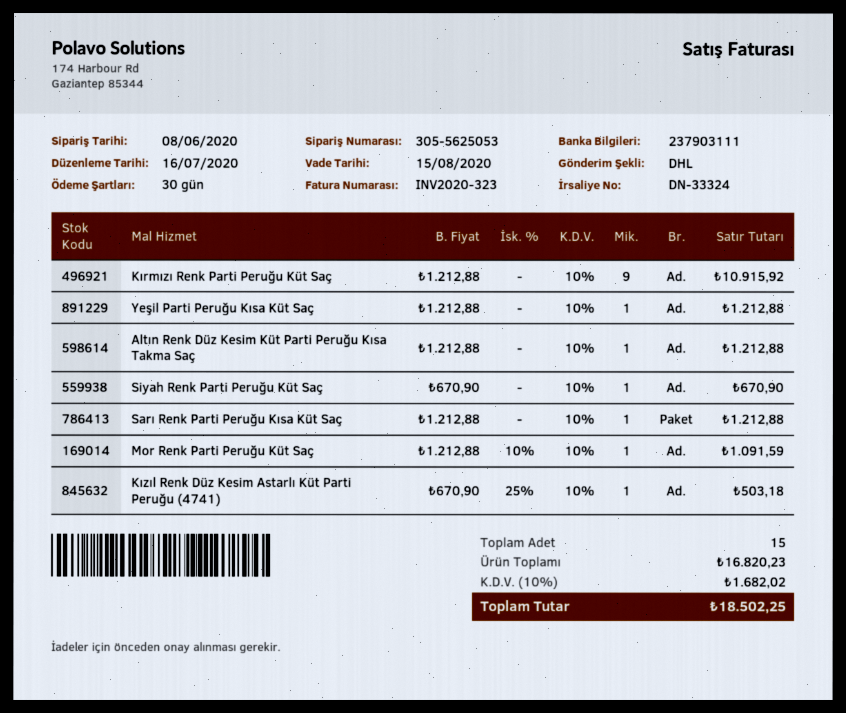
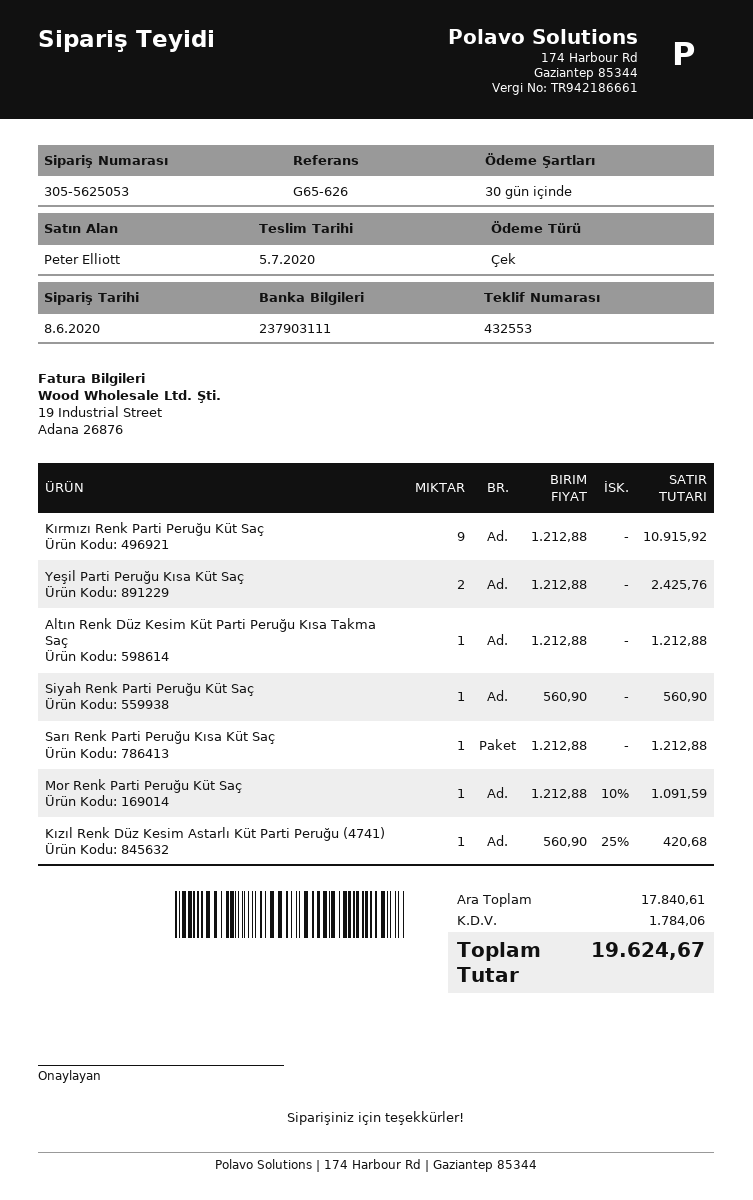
Yeşil Parti Peruğu Kısa Küt Saç: 1 x 1212.88 = 1212.88 -> 2 x 1212.88 = 2425.76
Siyah Renk Parti Peruğu Küt Saç: 1 x 670.90 = 670.90 -> 1 x 560.90 = 560.90
Kızıl Renk Düz Kesim Astarlı Küt Parti Peruğu (4741): 1 x 670.90 - 25% = 503.18 -> 1 x 560.90 - 25% = 420.68
subtotal: 16820.23 -> 17840.61
tax: 1682.02 -> 1784.06
total: 18502.25 -> 19624.67

